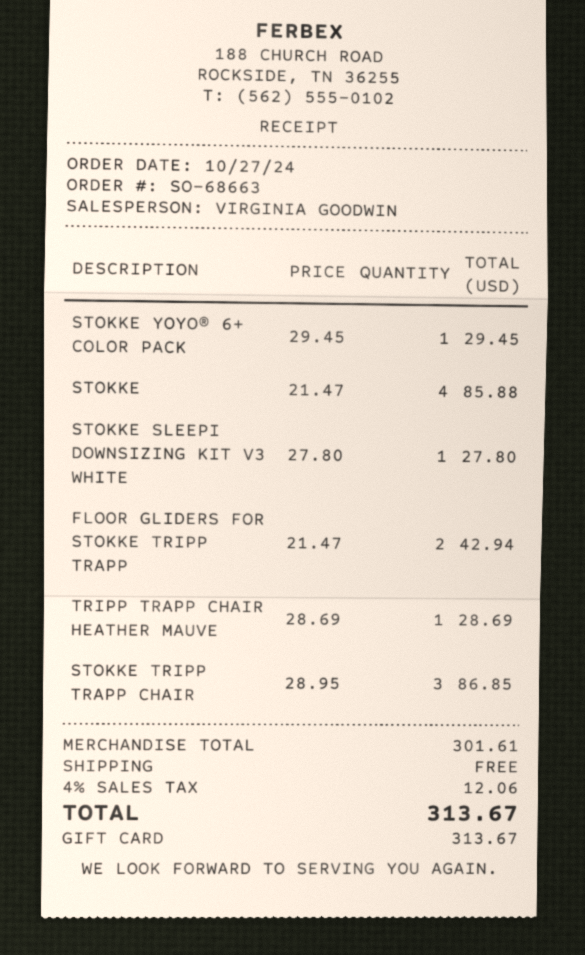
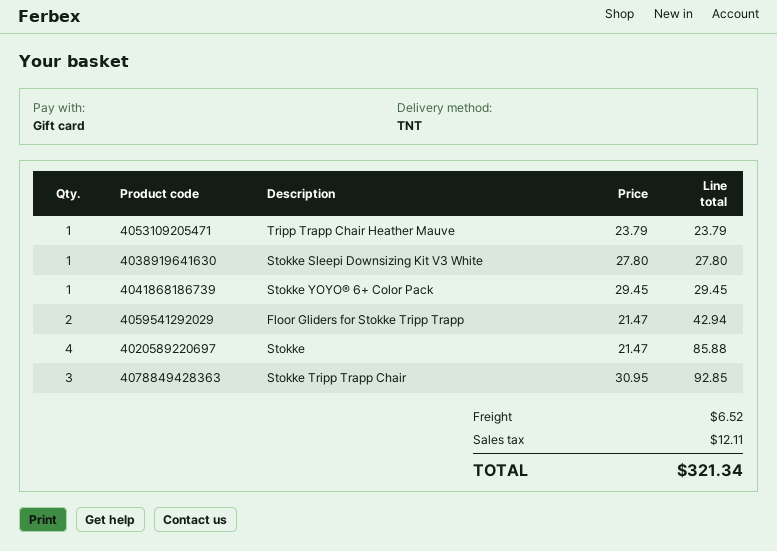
TRIPP TRAPP CHAIR HEATHER MAUVE: 1 x 28.69 = 28.69 -> 1 x 23.79 = 23.79
STOKKE TRIPP TRAPP CHAIR: 3 x 28.95 = 86.85 -> 3 x 30.95 = 92.85
shipping: 0.00 -> 6.52
tax: 12.06 -> 12.11
total: 313.67 -> 321.34

